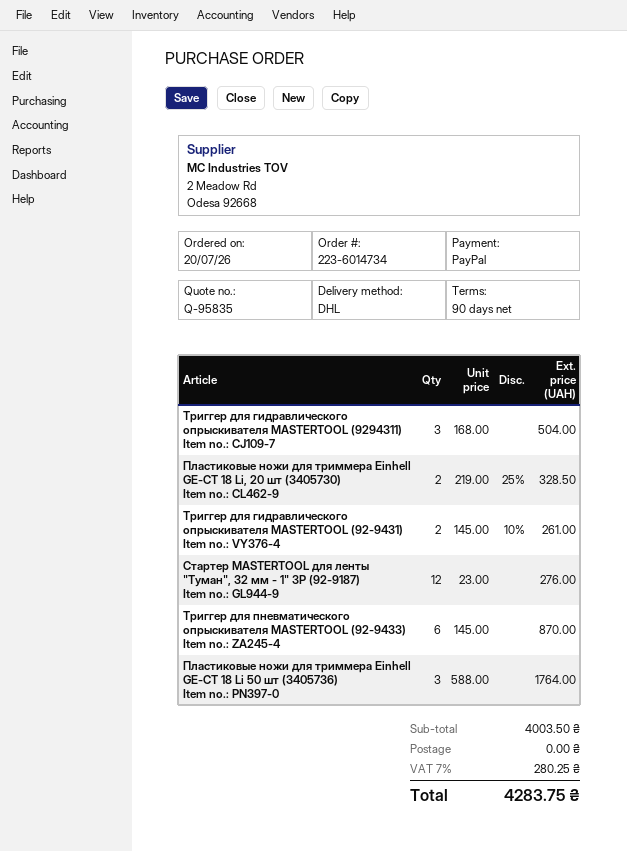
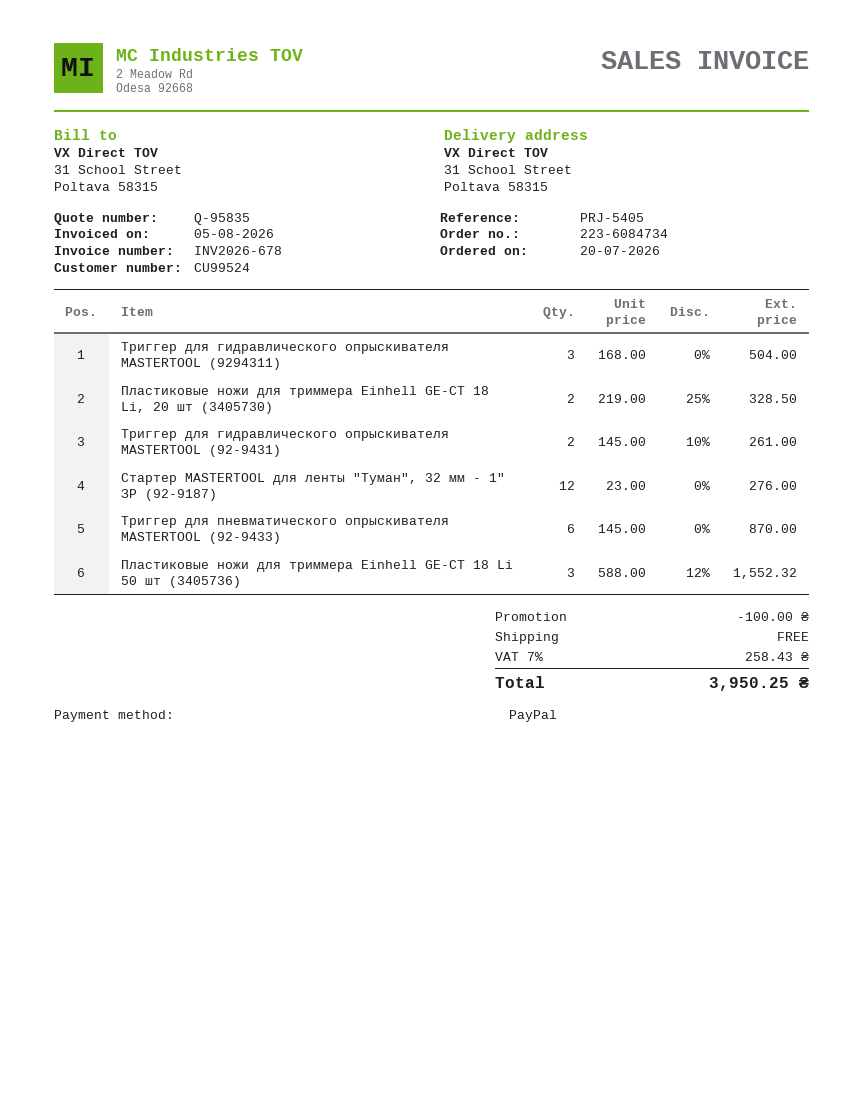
order number: 223-6014734 -> 223-6084734
Пластиковые ножи для триммера Einhell GE-CT 18 Li 50 шт (3405736): 3 x 588.00 = 1764.00 -> 3 x 588.00 - 12% = 1552.32
discount: none -> 100.00
tax: 7% = 280.25 -> 7% = 258.43
total: 4283.75 -> 3950.25

